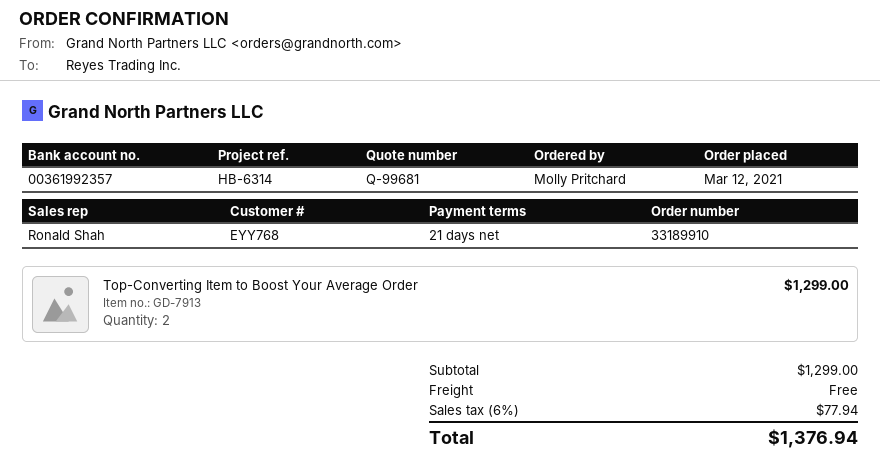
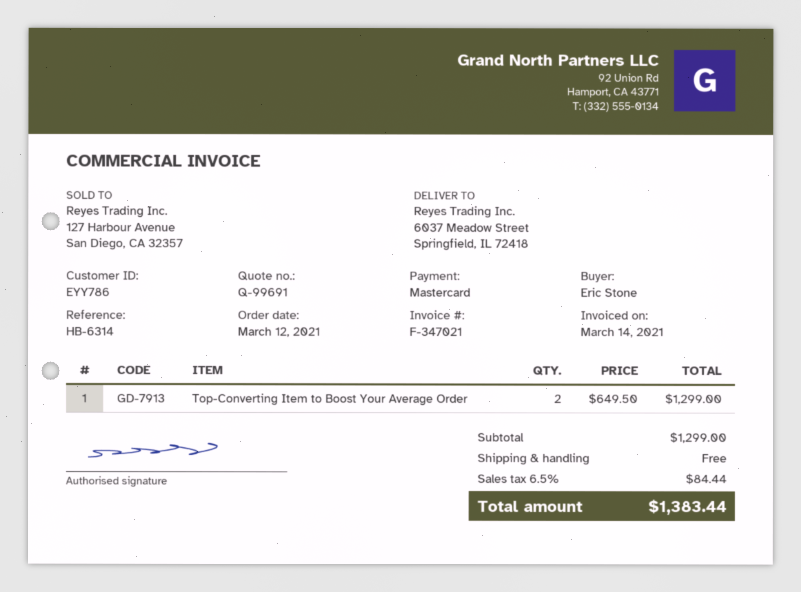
quote number: Q-99681 -> Q-99691
customer number: EYY768 -> EYY786
ordered by: Molly Pritchard -> Eric Stone
tax: 6% = 77.94 -> 6.5% = 84.44
total: 1376.94 -> 1383.44

